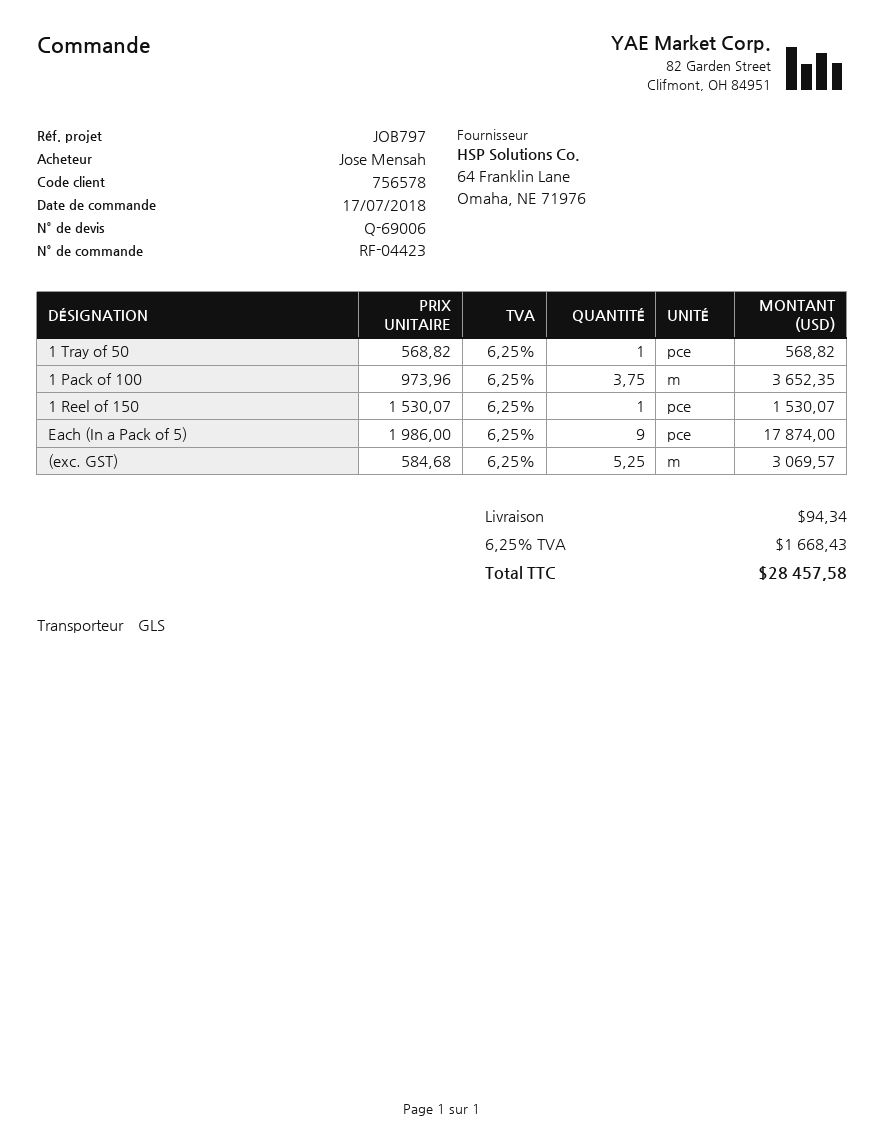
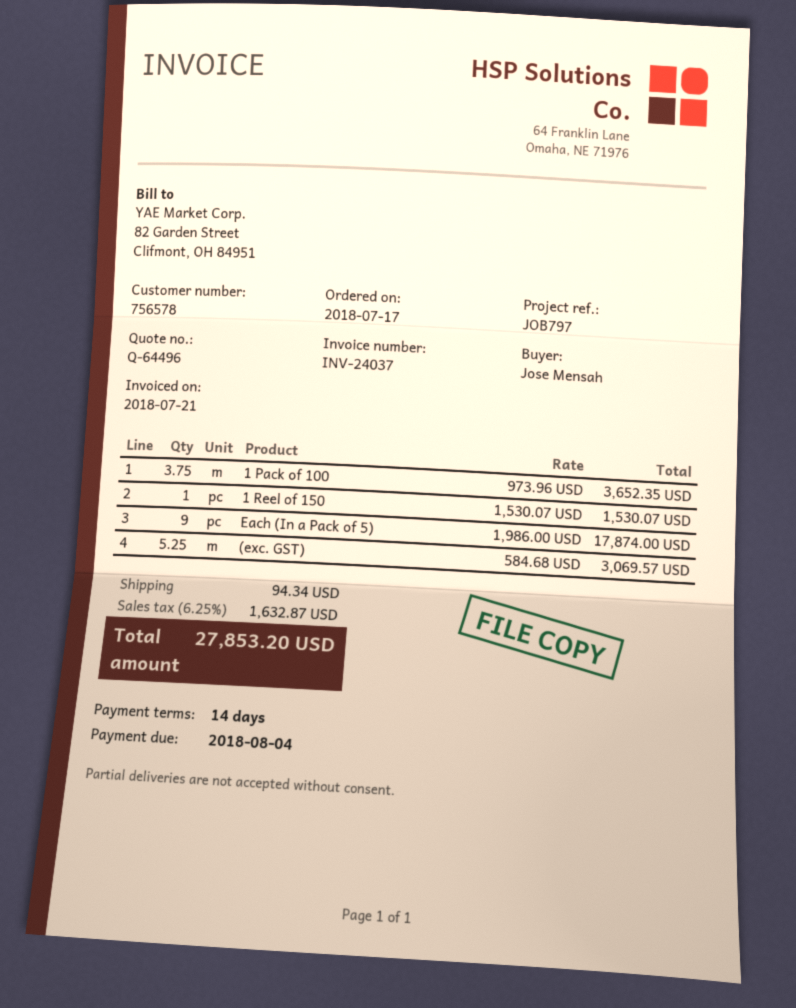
quote number: Q-69006 -> Q-64496
1 Tray of 50: 1 x 568.82 = 568.82 -> none
tax: 6.25% = 1668.43 -> 6.25% = 1632.87
total: 28457.58 -> 27853.20

